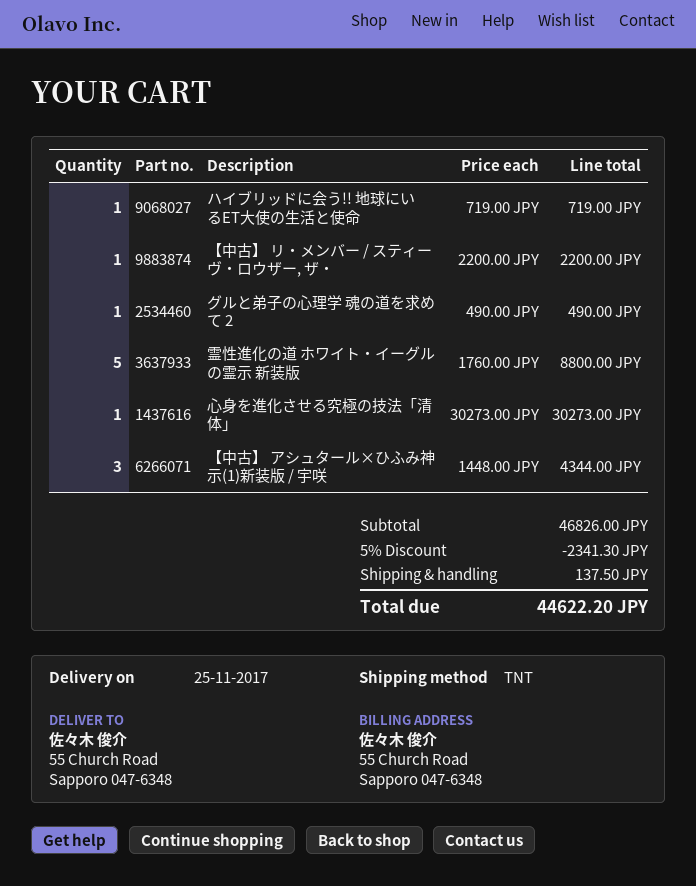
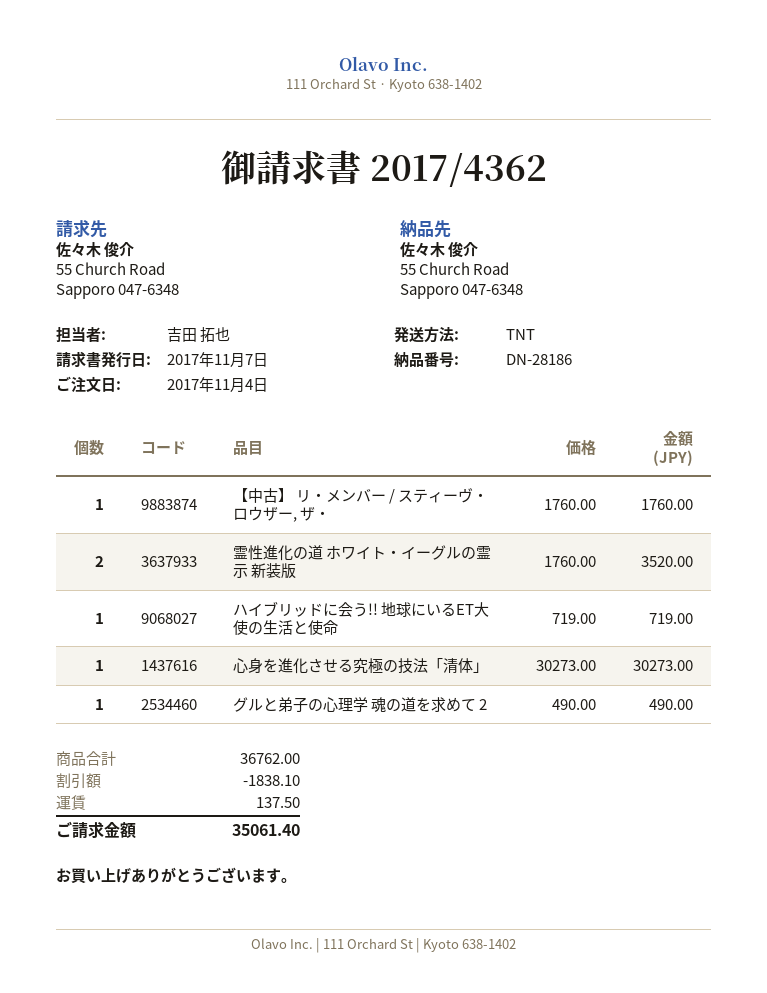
【中古】 リ・メンバー / スティーヴ・ロウザー, ザ・: 1 x 2200.00 = 2200.00 -> 1 x 1760.00 = 1760.00
霊性進化の道 ホワイト・イーグルの霊示 新装版: 5 x 1760.00 = 8800.00 -> 2 x 1760.00 = 3520.00
【中古】 アシュタール×ひふみ神示(1)新装版 / 宇咲: 3 x 1448.00 = 4344.00 -> none
subtotal: 46826.00 -> 36762.00
discount: 2341.30 -> 1838.10
total: 44622.20 -> 35061.40

